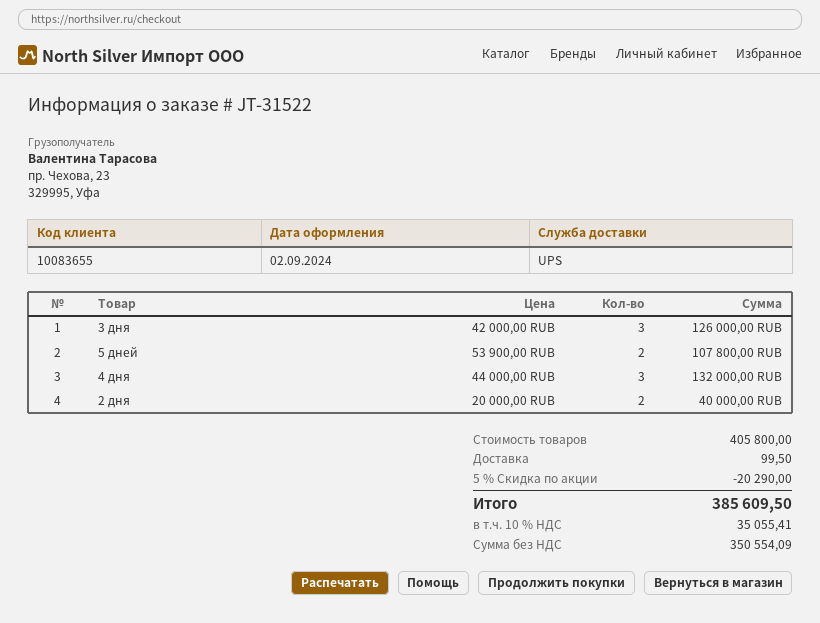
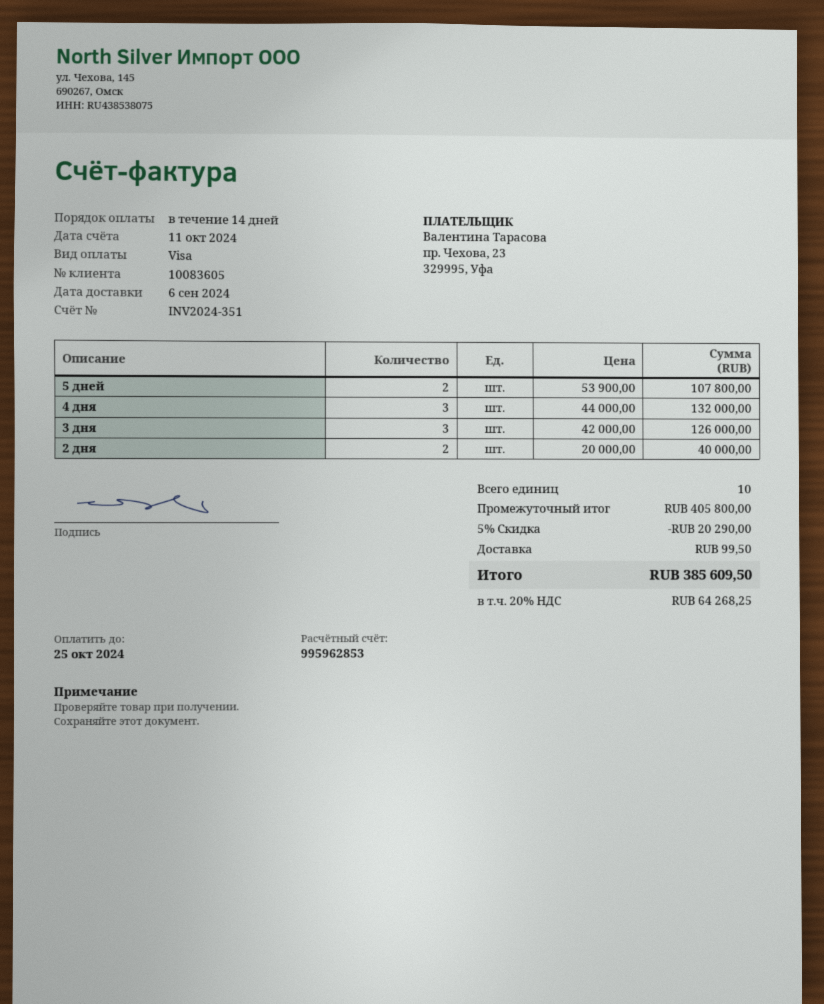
customer number: 10083655 -> 10083605
tax: 10% = 35055.41 -> 20% = 64268.25

